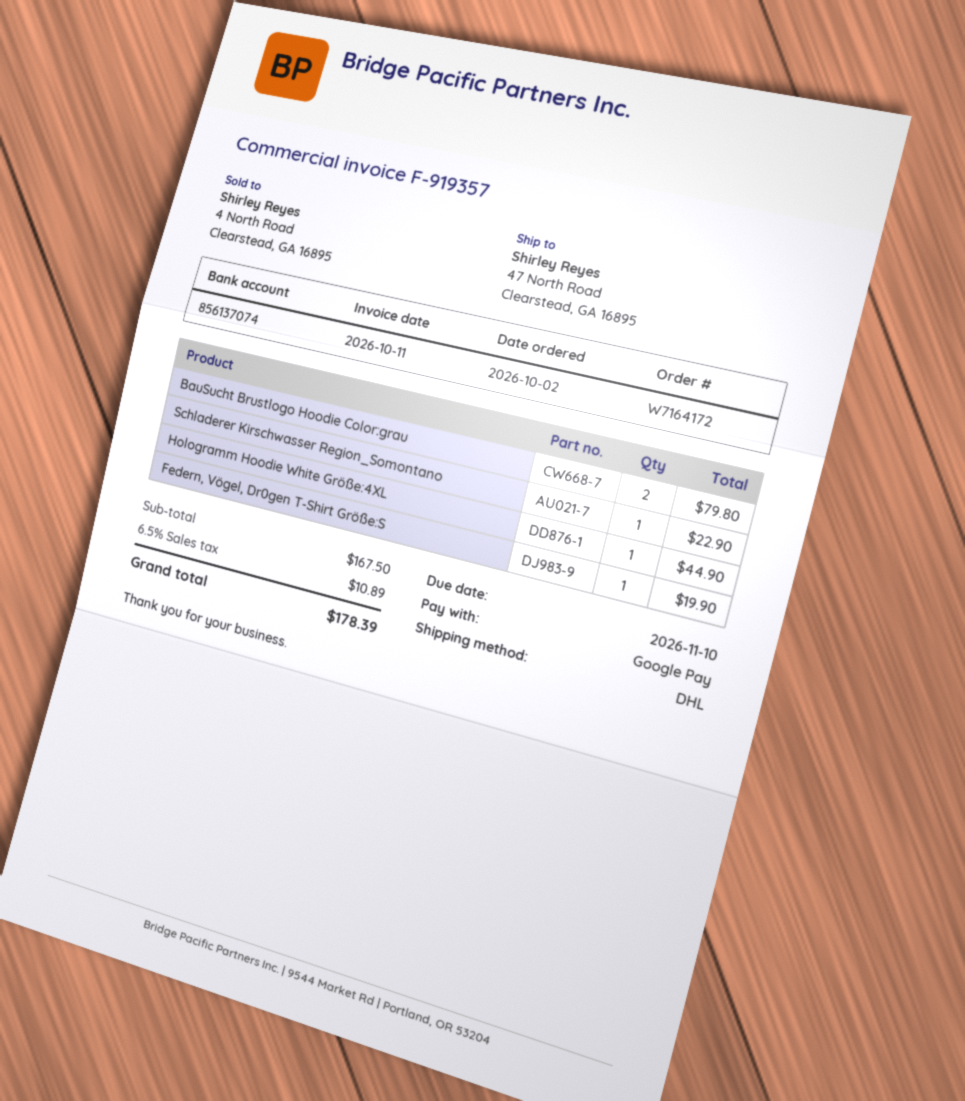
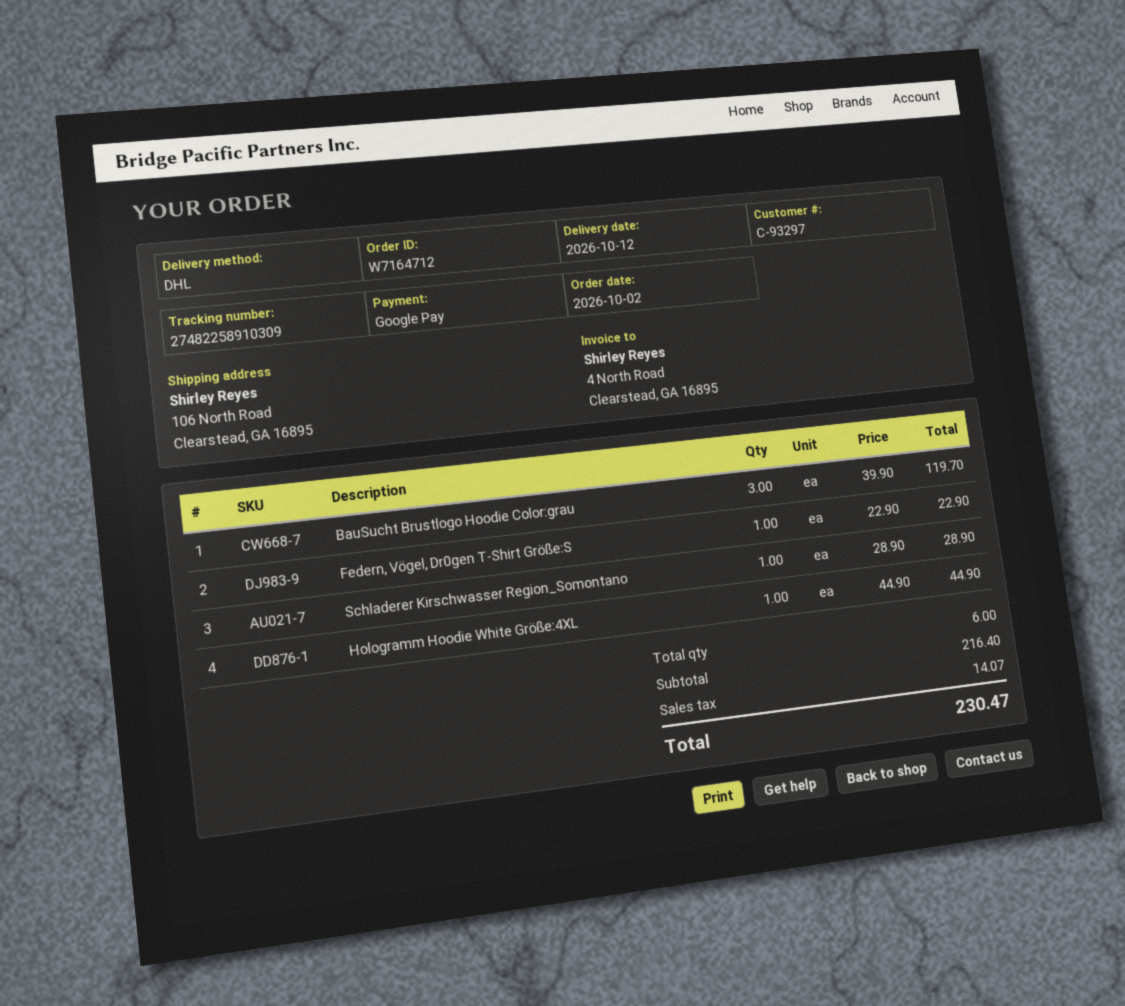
order number: W7164172 -> W7164712
ship to: 47 North Road, Clearstead, GA 16895 -> 106 North Road, Clearstead, GA 16895
BauSucht Brustlogo Hoodie Color:grau: 2 for 79.80 -> 3 for 119.70
Schladerer Kirschwasser Region_Somontano: 1 for 22.90 -> 1 for 28.90
Federn, Vögel, Dr0gen T-Shirt Größe:S: 1 for 19.90 -> 1 for 22.90
subtotal: 167.50 -> 216.40
tax: 10.89 -> 14.07
total: 178.39 -> 230.47

